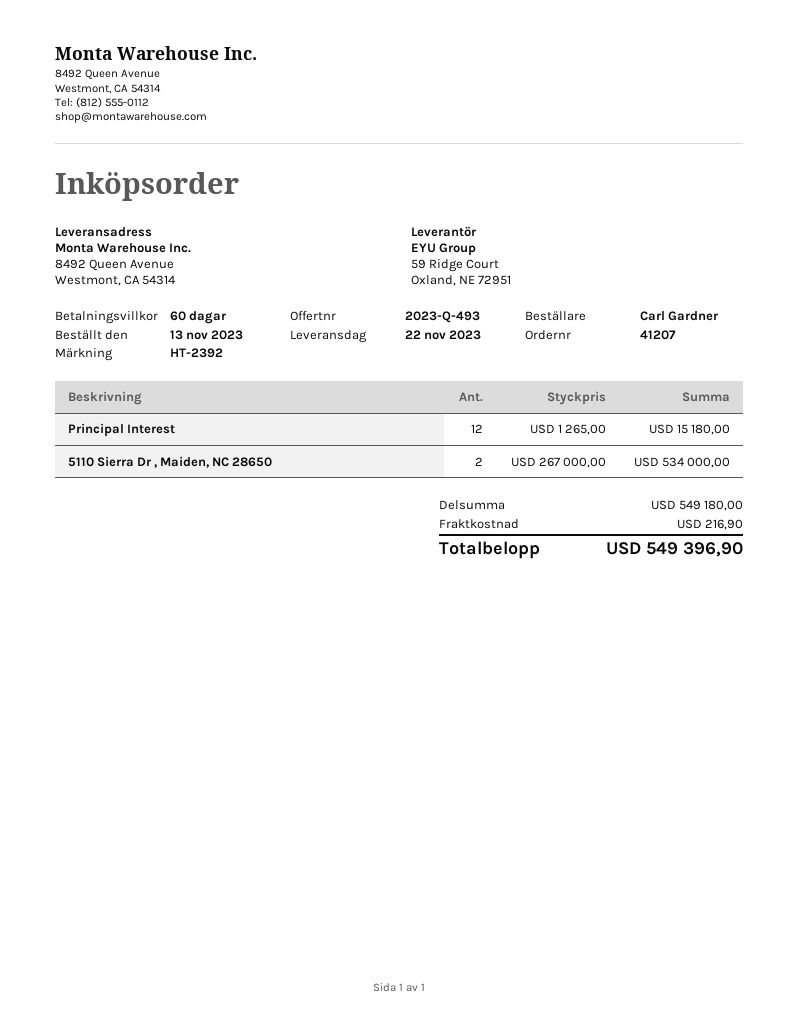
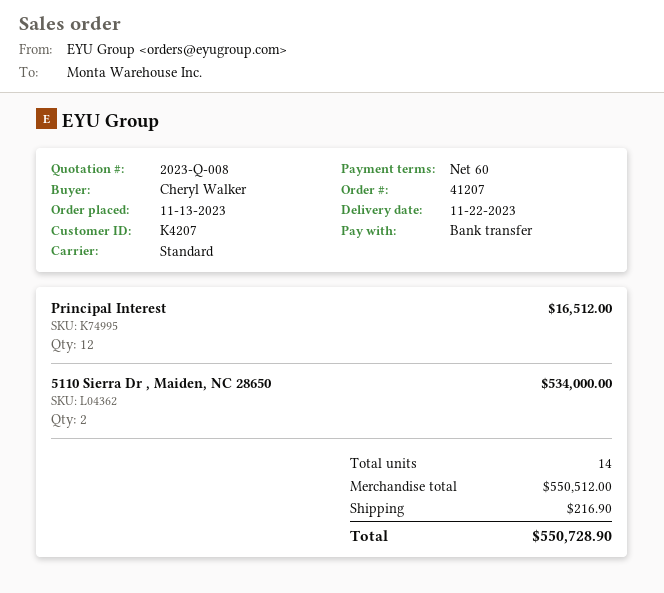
quote number: 2023-Q-493 -> 2023-Q-008
ordered by: Carl Gardner -> Cheryl Walker
Principal Interest: 12 for 15180.00 -> 12 for 16512.00
subtotal: 549180.00 -> 550512.00
total: 549396.90 -> 550728.90

